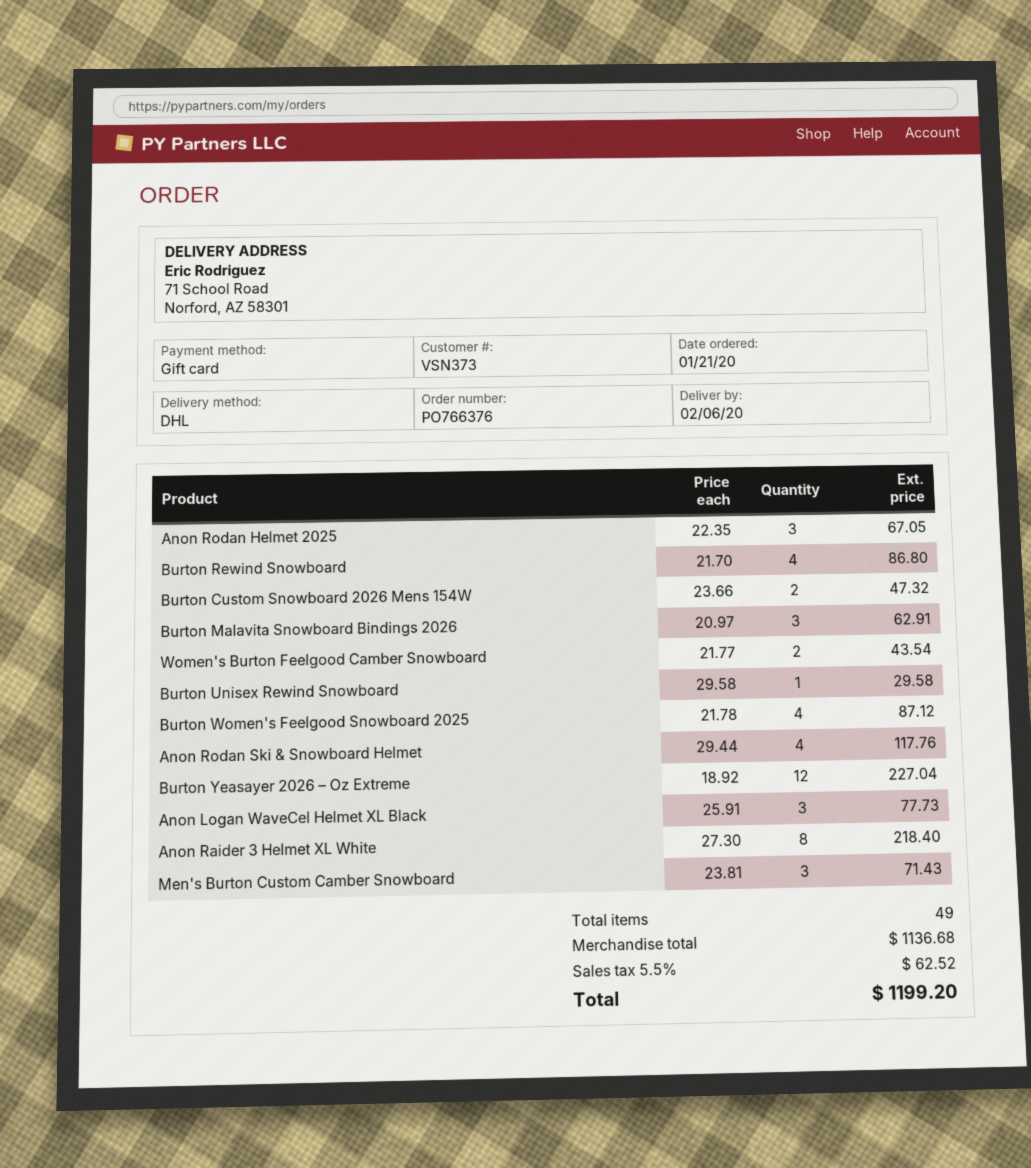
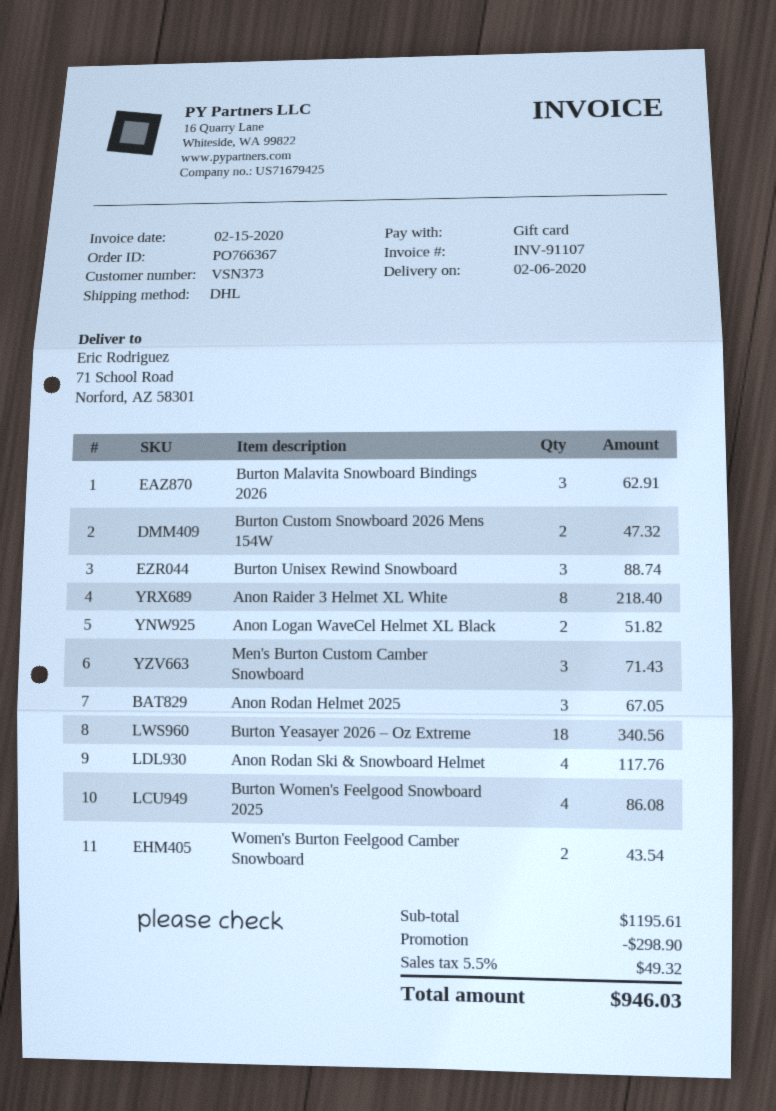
order number: PO766376 -> PO766367
Burton Rewind Snowboard: 4 for 86.80 -> none
Burton Unisex Rewind Snowboard: 1 for 29.58 -> 3 for 88.74
Burton Women's Feelgood Snowboard 2025: 4 for 87.12 -> 4 for 86.08
Burton Yeasayer 2026 – Oz Extreme: 12 for 227.04 -> 18 for 340.56
Anon Logan WaveCel Helmet XL Black: 3 for 77.73 -> 2 for 51.82
subtotal: 1136.68 -> 1195.61
discount: none -> 298.90
tax: 5.5% = 62.52 -> 5.5% = 49.32
total: 1199.20 -> 946.03

